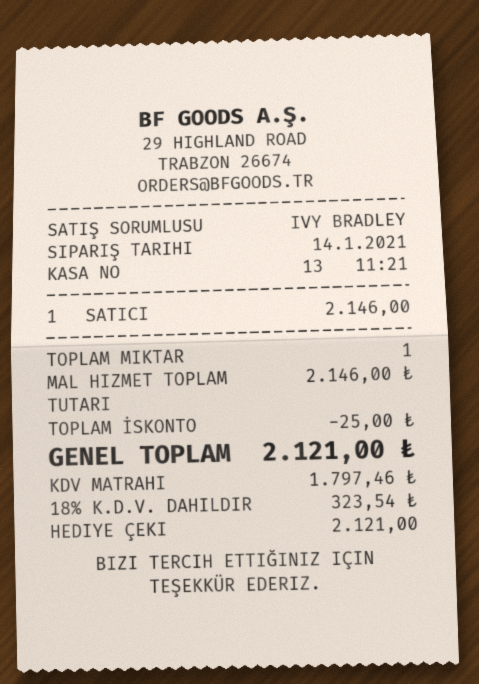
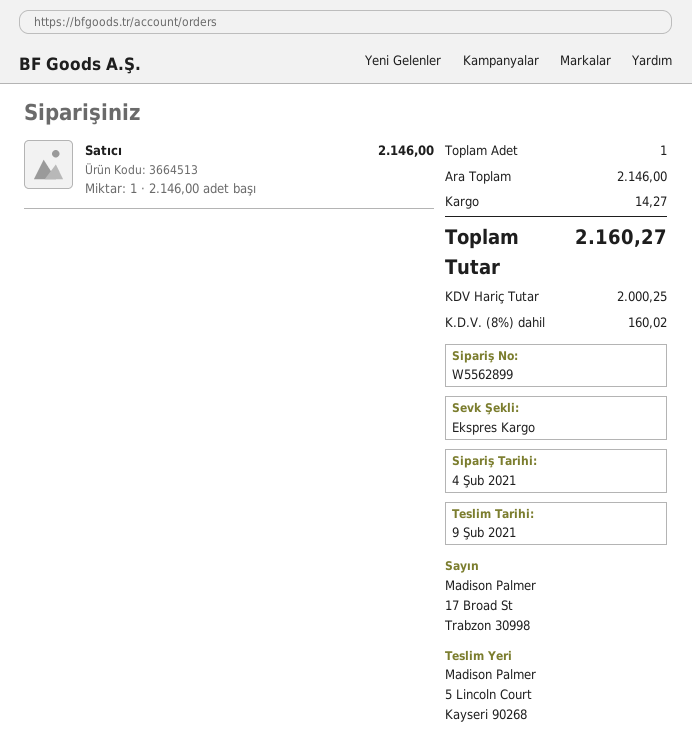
order date: 2021-01-14 -> 2021-02-04
discount: 25.00 -> none
shipping: none -> 14.27
net: 1797.46 -> 2000.25
tax: 18% = 323.54 -> 8% = 160.02
total: 2121.00 -> 2160.27

